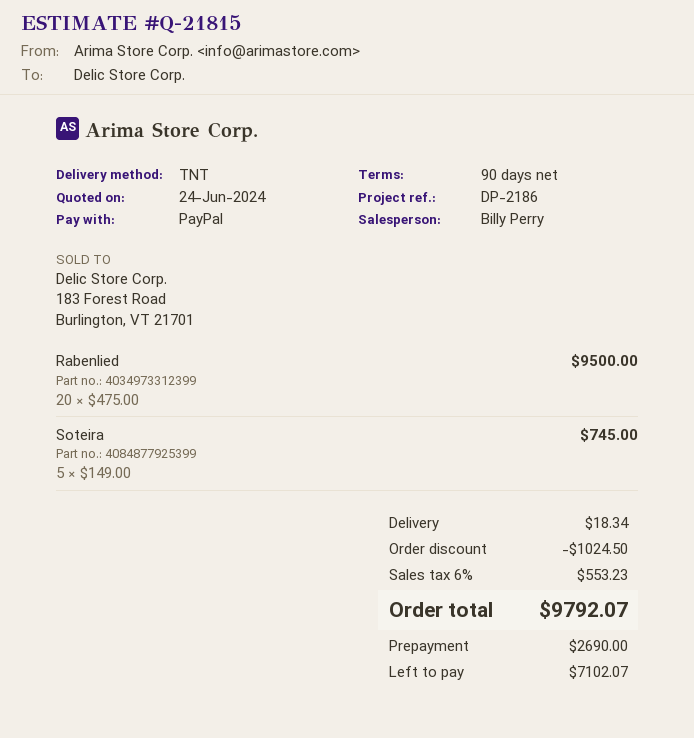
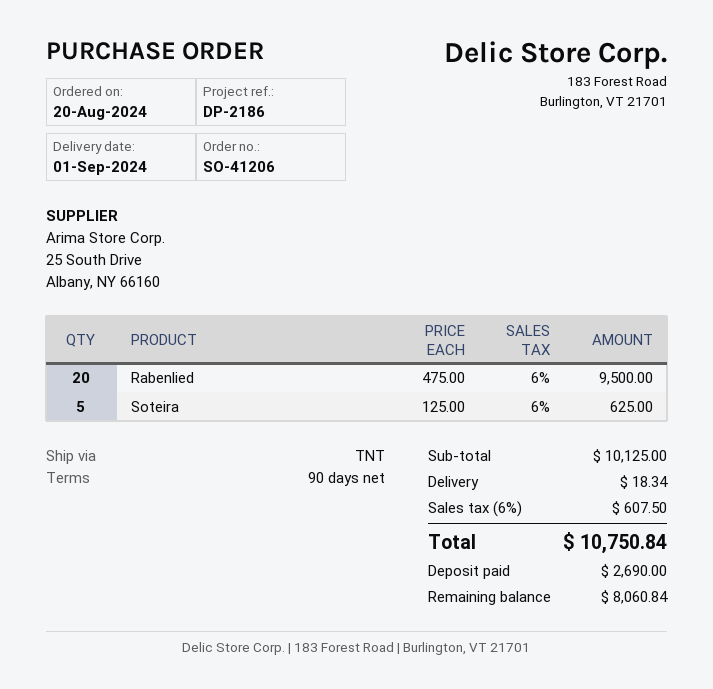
Soteira: 5 x 149.00 = 745.00 -> 5 x 125.00 = 625.00
discount: 1024.50 -> none
tax: 6% = 553.23 -> 6% = 607.50
total: 9792.07 -> 10750.84
balance: 7102.07 -> 8060.84

